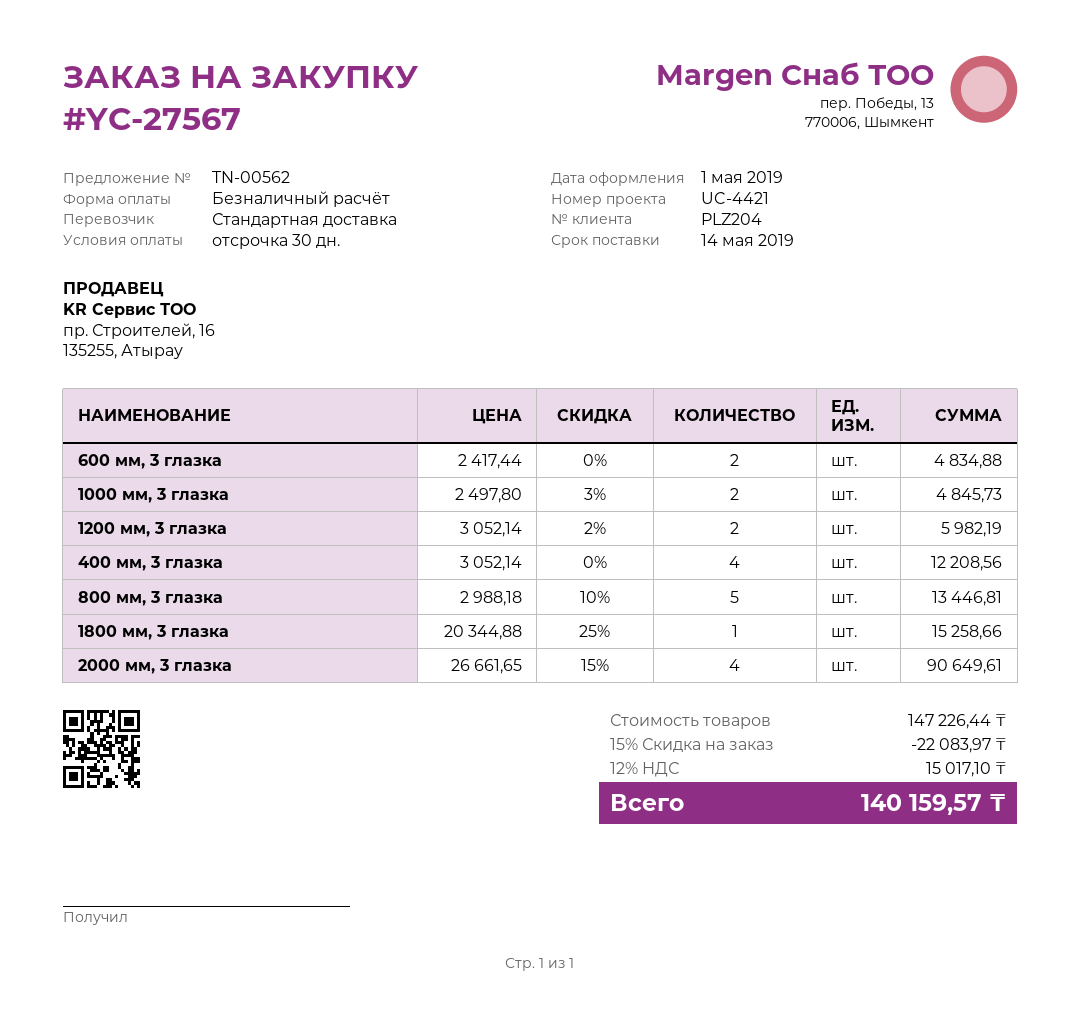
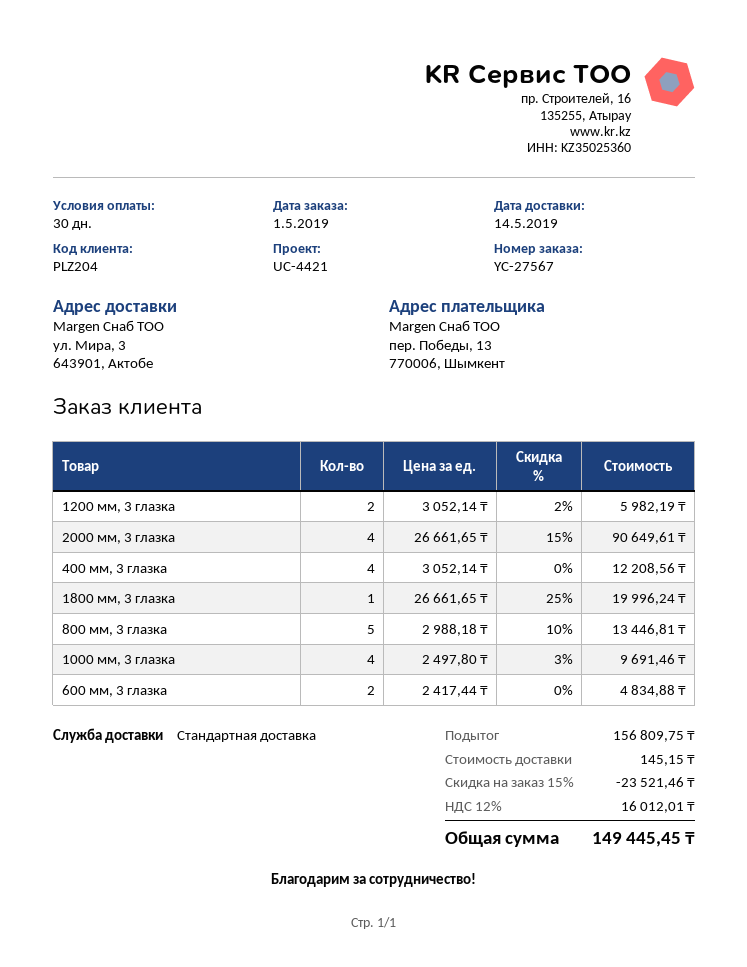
1000 мм, 3 глазка: 2 x 2497.80 - 3% = 4845.73 -> 4 x 2497.80 - 3% = 9691.46
1800 мм, 3 глазка: 1 x 20344.88 - 25% = 15258.66 -> 1 x 26661.65 - 25% = 19996.24
subtotal: 147226.44 -> 156809.75
discount: 15% = 22083.97 -> 15% = 23521.46
shipping: none -> 145.15
tax: 12% = 15017.10 -> 12% = 16012.01
total: 140159.57 -> 149445.45

